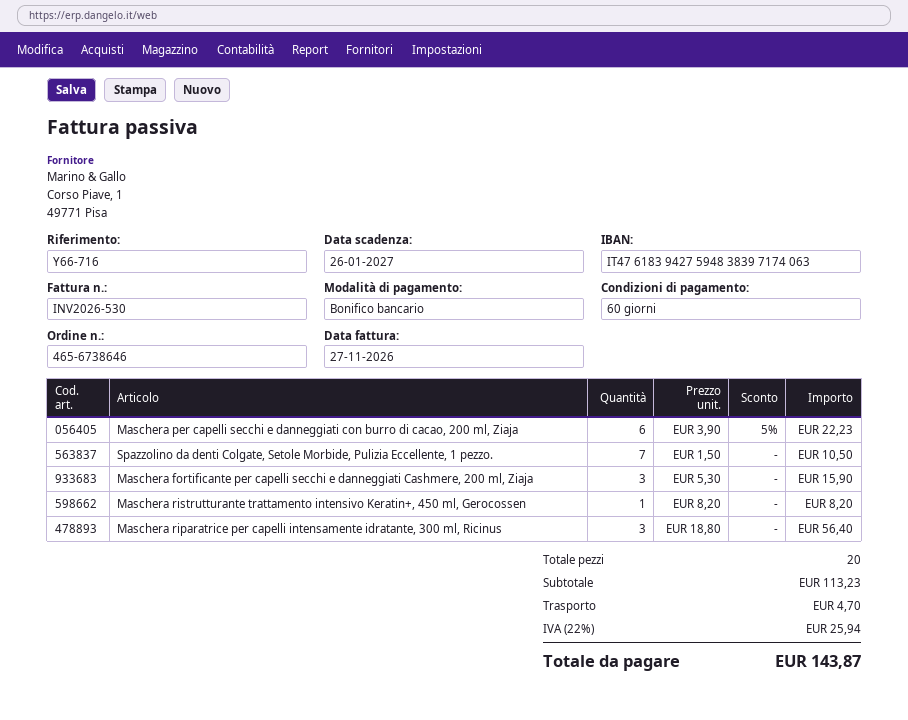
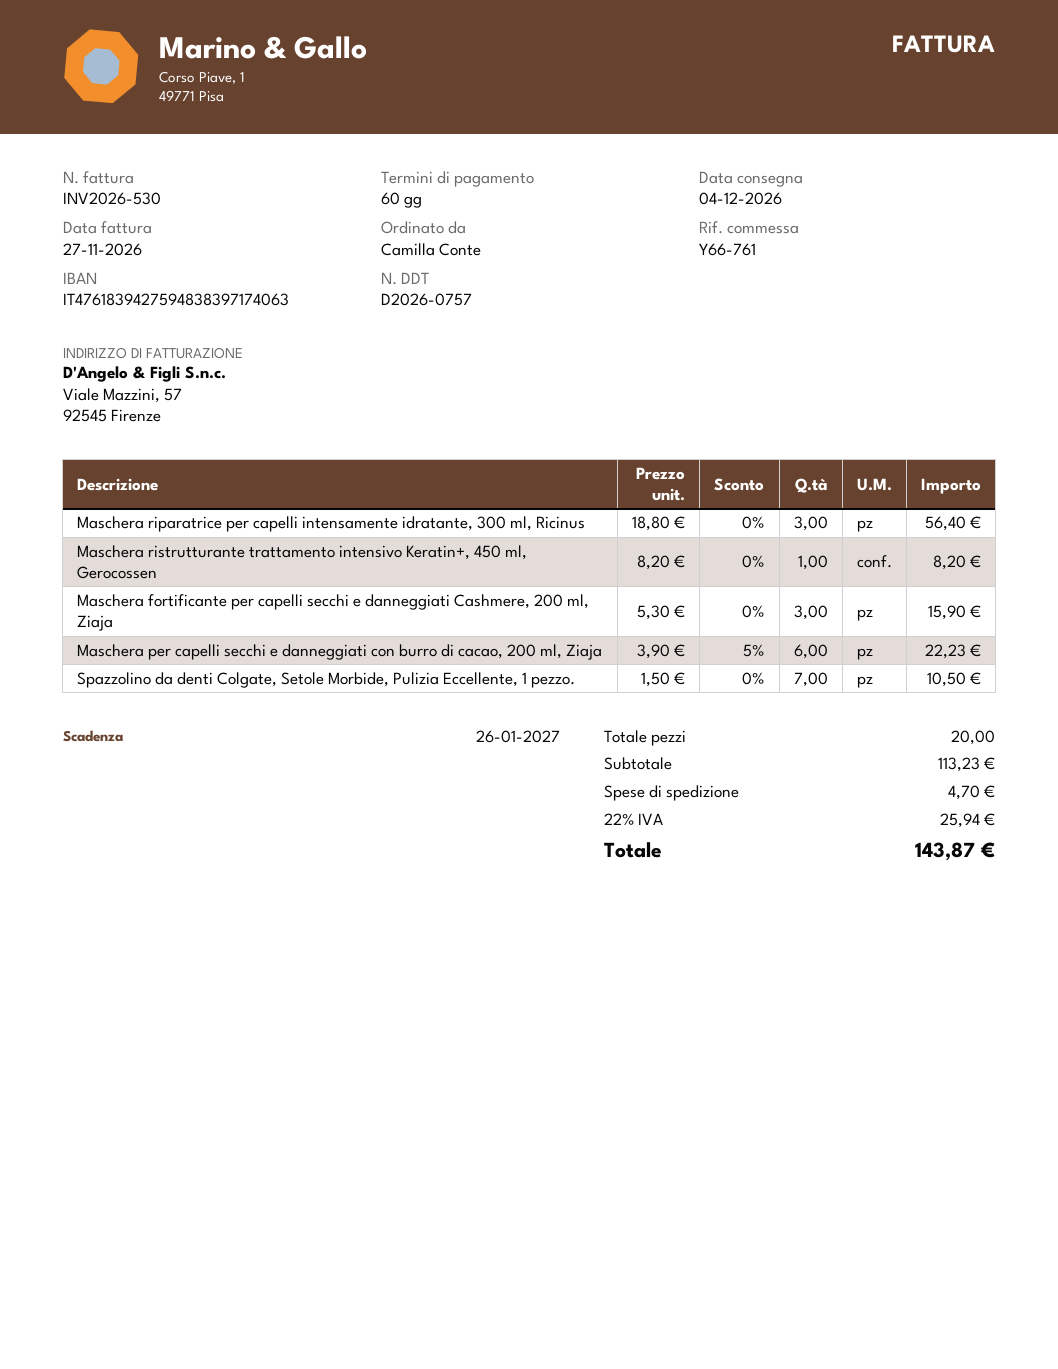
reference: Y66-716 -> Y66-761

